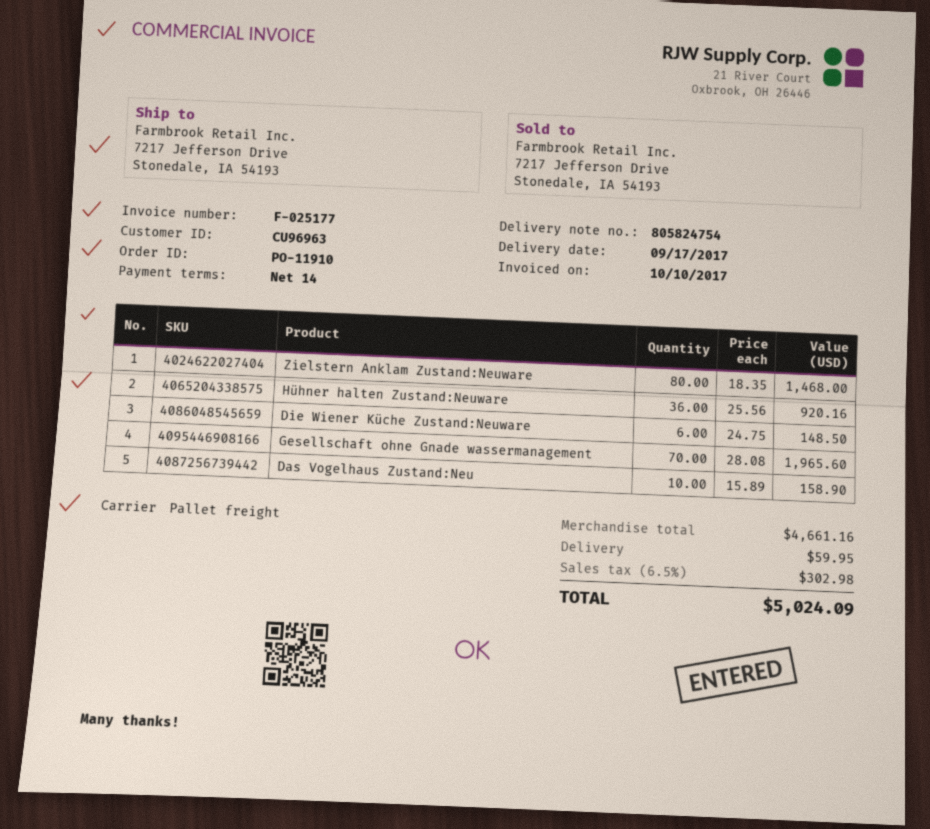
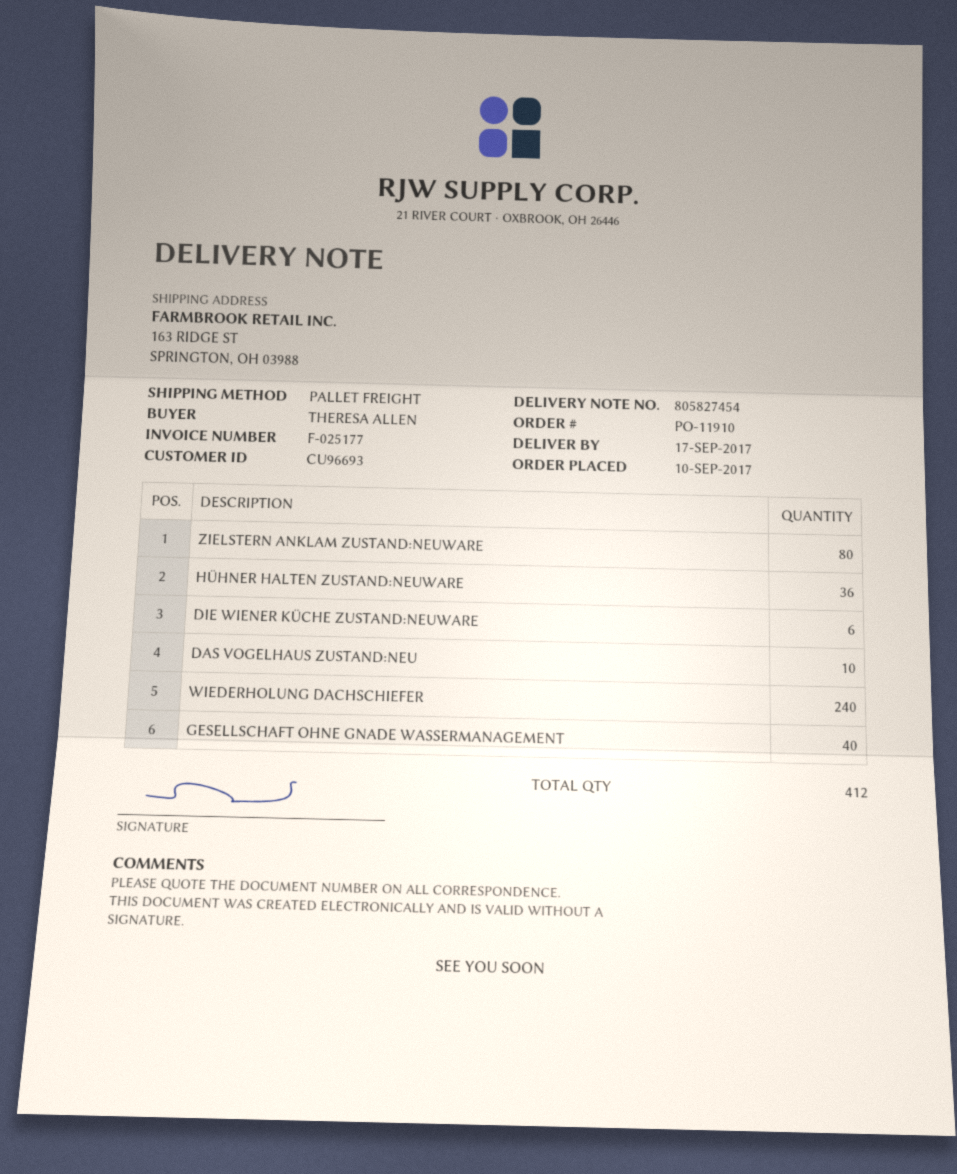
delivery note number: 805824754 -> 805827454
customer number: CU96963 -> CU96693
ship to: 7217 Jefferson Drive, Stonedale, IA 54193 -> 163 RIDGE ST, SPRINGTON, OH 03988
Gesellschaft ohne Gnade wassermanagement: 70 -> 40
WIEDERHOLUNG DACHSCHIEFER: none -> 240

